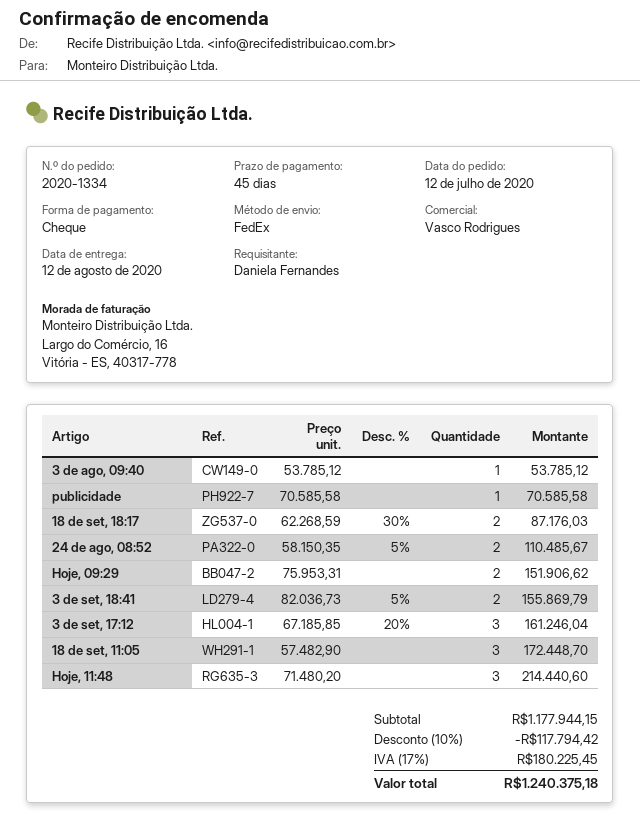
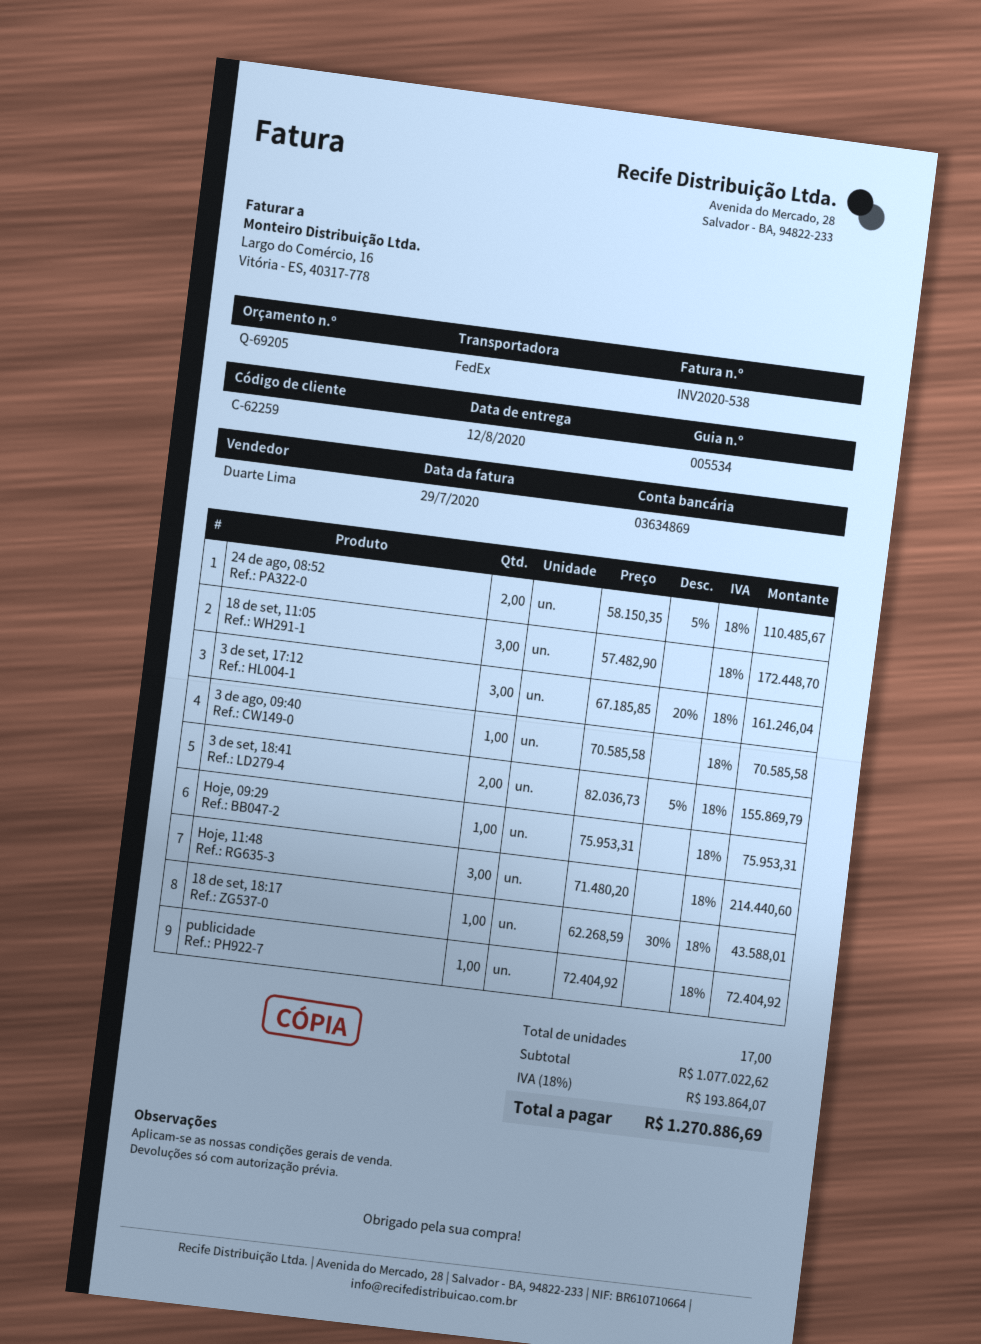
sales rep: Vasco Rodrigues -> Duarte Lima
3 de ago, 09:40: 1 x 53785.12 = 53785.12 -> 1 x 70585.58 = 70585.58
publicidade: 1 x 70585.58 = 70585.58 -> 1 x 72404.92 = 72404.92
18 de set, 18:17: 2 x 62268.59 - 30% = 87176.03 -> 1 x 62268.59 - 30% = 43588.01
Hoje, 09:29: 2 x 75953.31 = 151906.62 -> 1 x 75953.31 = 75953.31
subtotal: 1177944.15 -> 1077022.62
discount: 10% = 117794.42 -> none
tax: 17% = 180225.45 -> 18% = 193864.07
total: 1240375.18 -> 1270886.69

